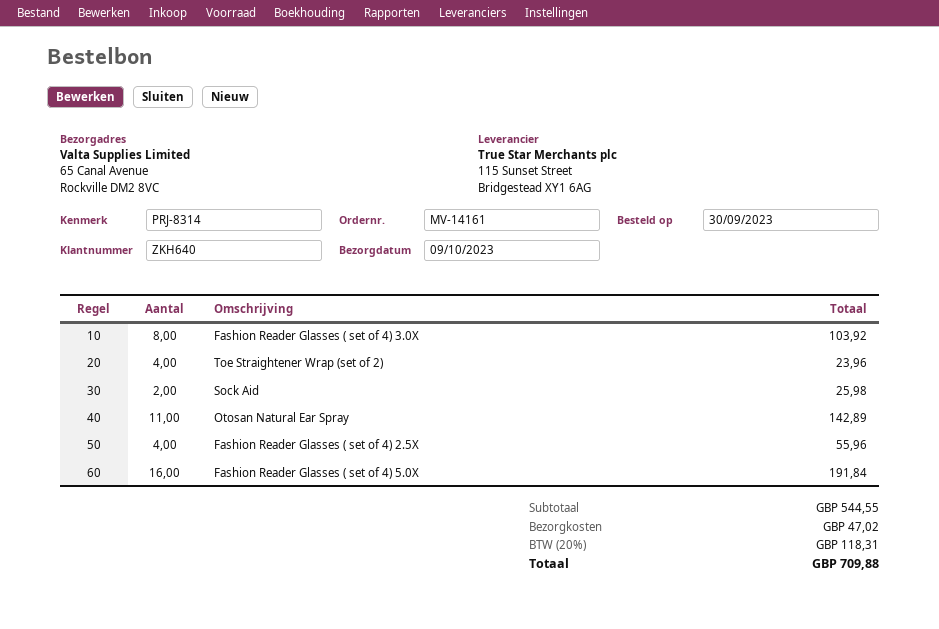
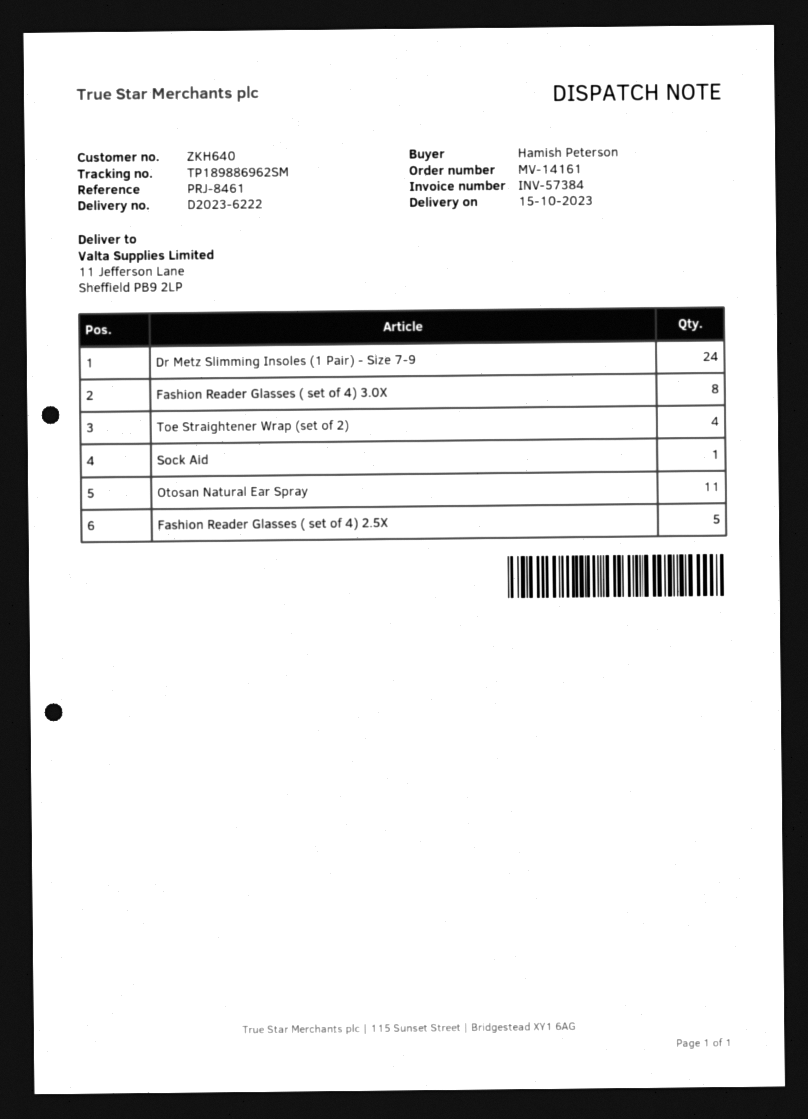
delivery date: 2023-10-09 -> 2023-10-15
reference: PRJ-8314 -> PRJ-8461
ship to: 65 Canal Avenue, Rockville DM2 8VC -> 11 Jefferson Lane, Sheffield PB9 2LP
Sock Aid: 2 -> 1
Fashion Reader Glasses ( set of 4) 2.5X: 4 -> 5
Fashion Reader Glasses ( set of 4) 5.0X: 16 -> none
Dr Metz Slimming Insoles (1 Pair) - Size 7-9: none -> 24

